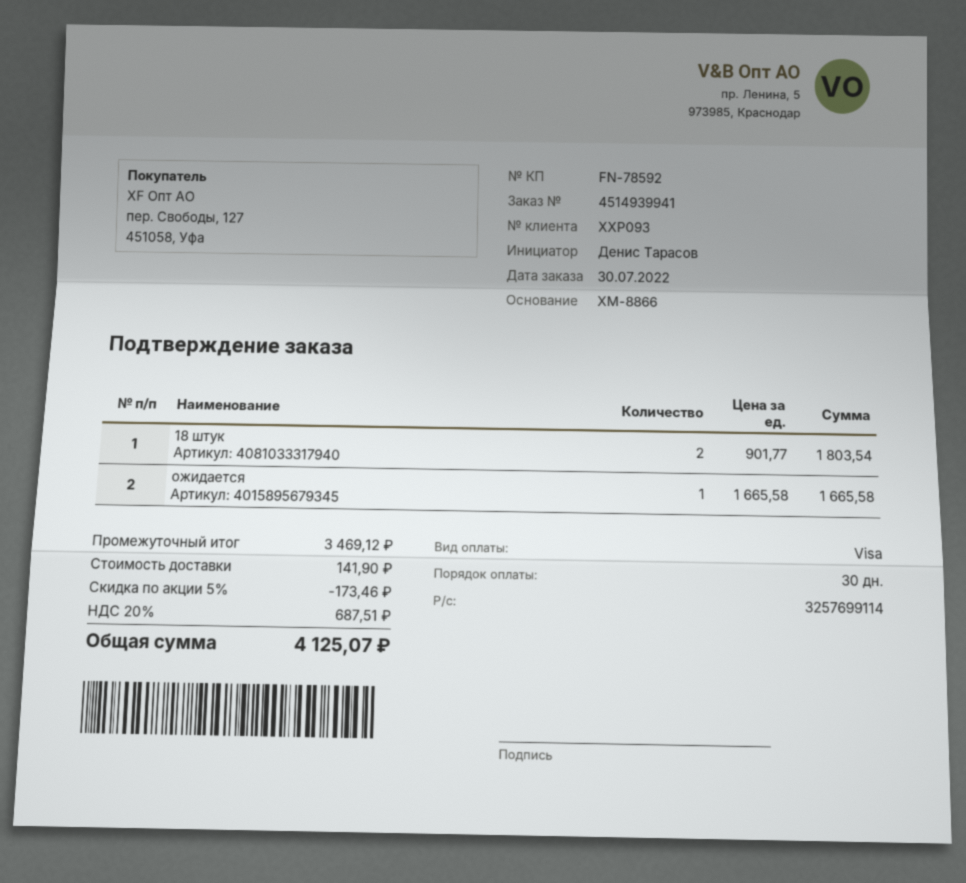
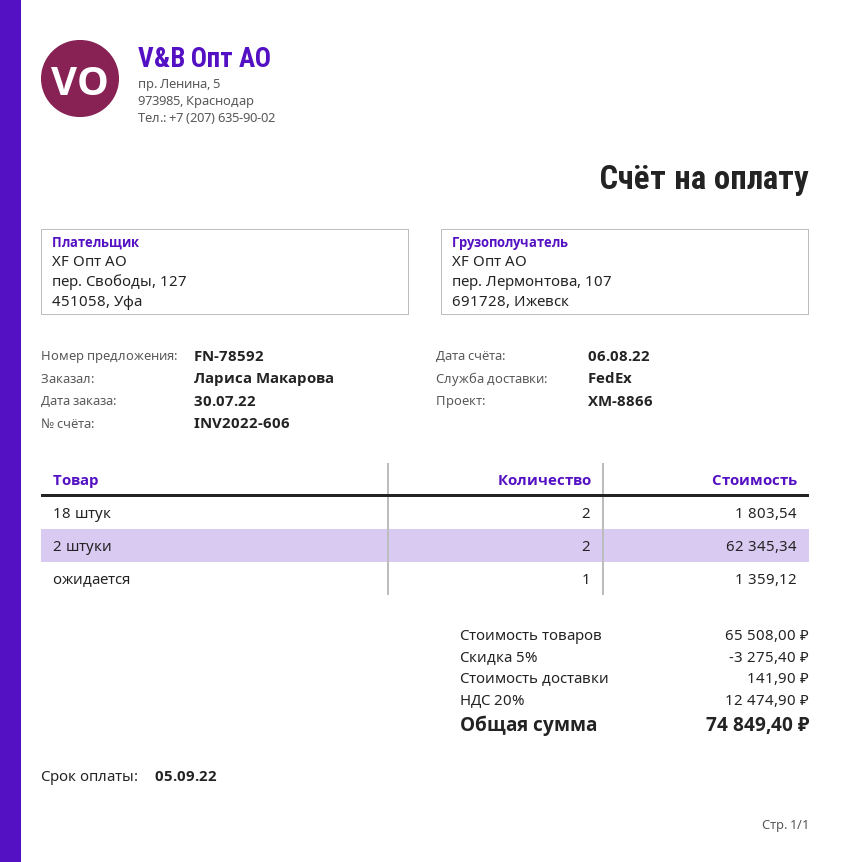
ordered by: Денис Тарасов -> Лариса Макарова
ожидается: 1 for 1665.58 -> 1 for 1359.12
2 штуки: none -> 2 for 62345.34
subtotal: 3469.12 -> 65508.00
discount: 5% = 173.46 -> 5% = 3275.40
tax: 20% = 687.51 -> 20% = 12474.90
total: 4125.07 -> 74849.40

